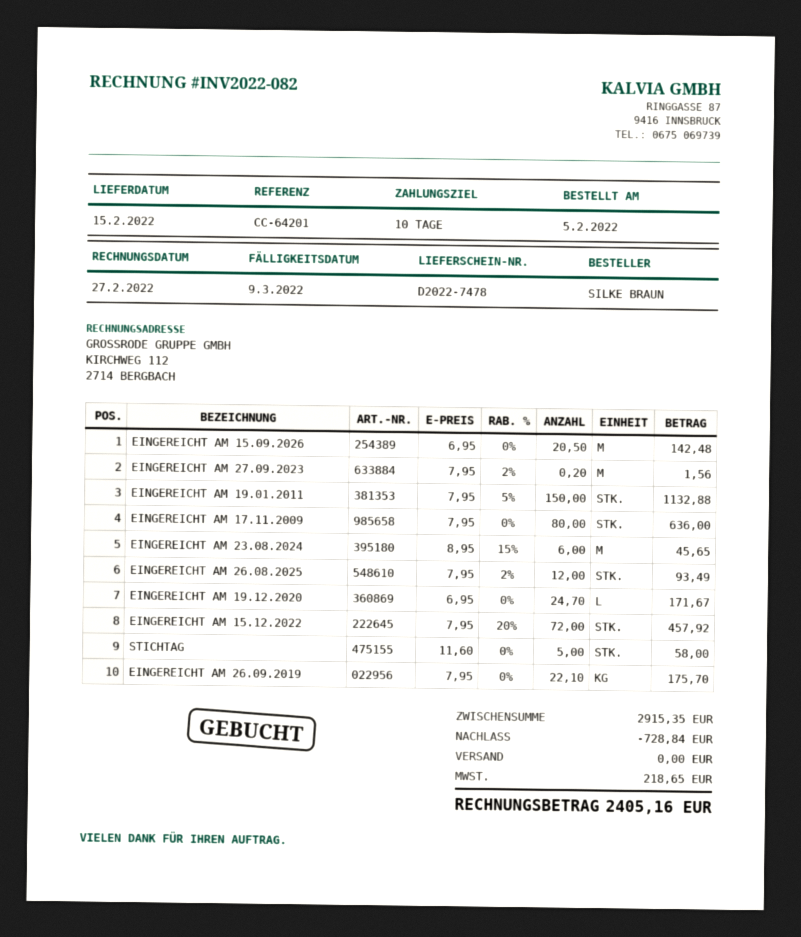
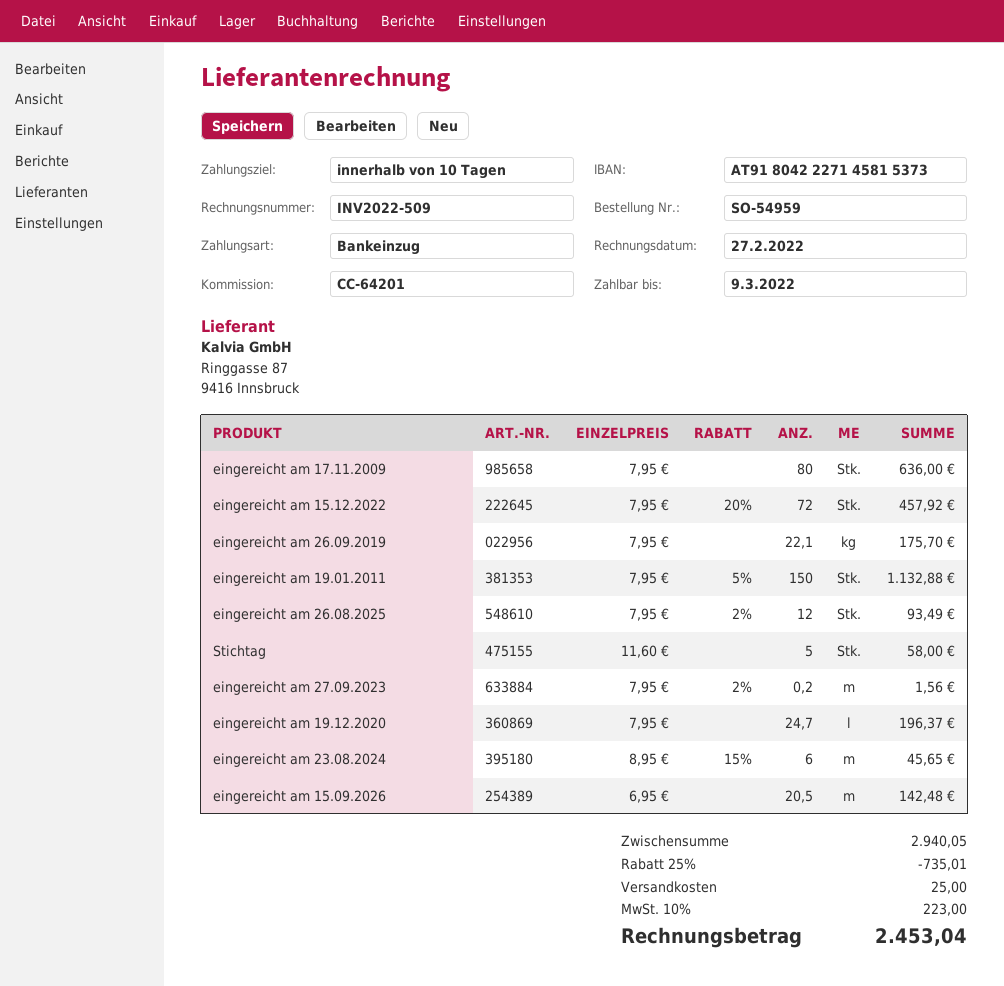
invoice number: INV2022-082 -> INV2022-509
EINGEREICHT AM 19.12.2020: 24.7 x 6.95 = 171.67 -> 24.7 x 7.95 = 196.37
subtotal: 2915.35 -> 2940.05
discount: 728.84 -> 735.01
shipping: 0.00 -> 25.00
tax: 218.65 -> 223.00
total: 2405.16 -> 2453.04

